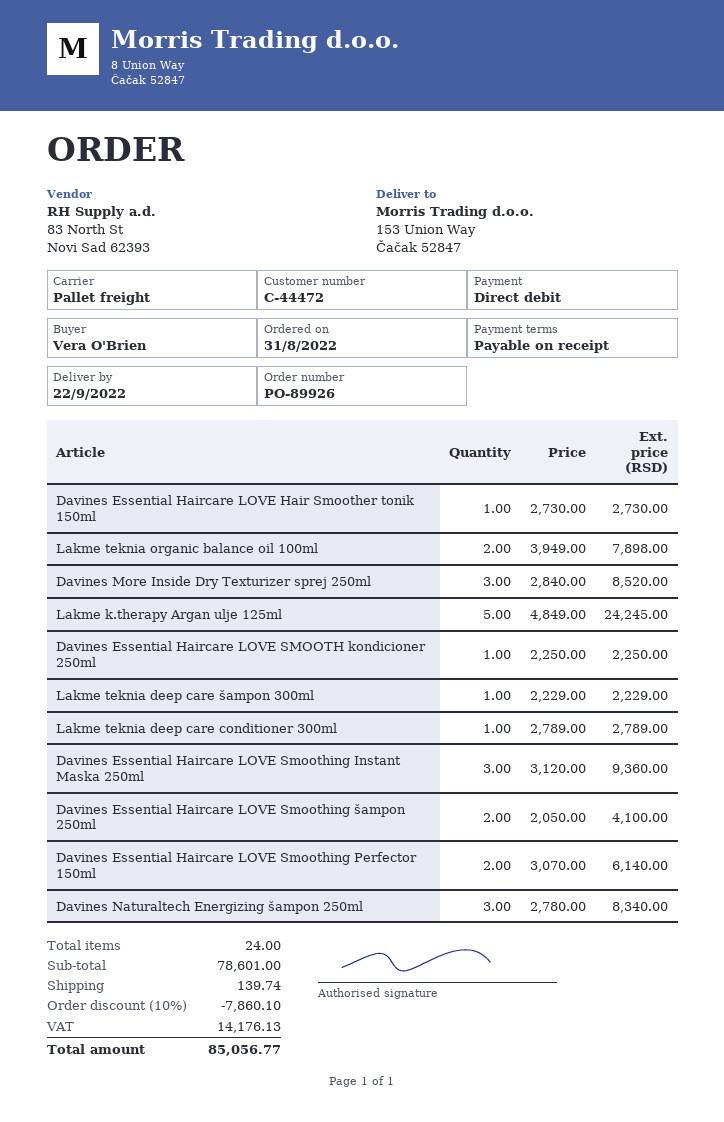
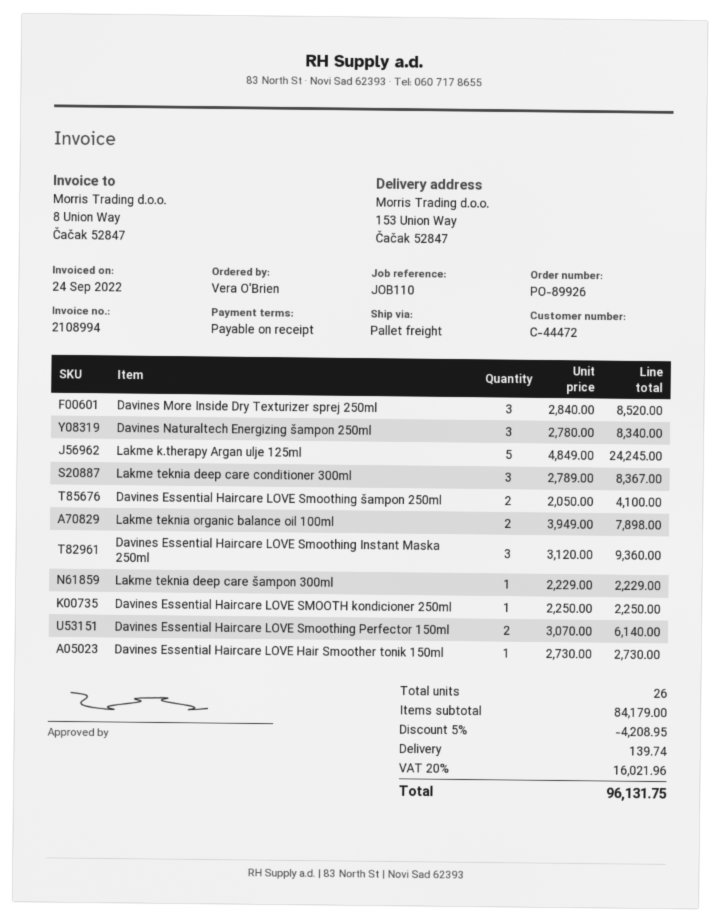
Lakme teknia deep care conditioner 300ml: 1 x 2789.00 = 2789.00 -> 3 x 2789.00 = 8367.00
total quantity: 24 -> 26
subtotal: 78601.00 -> 84179.00
discount: 10% = 7860.10 -> 5% = 4208.95
tax: 14176.13 -> 16021.96
total: 85056.77 -> 96131.75

